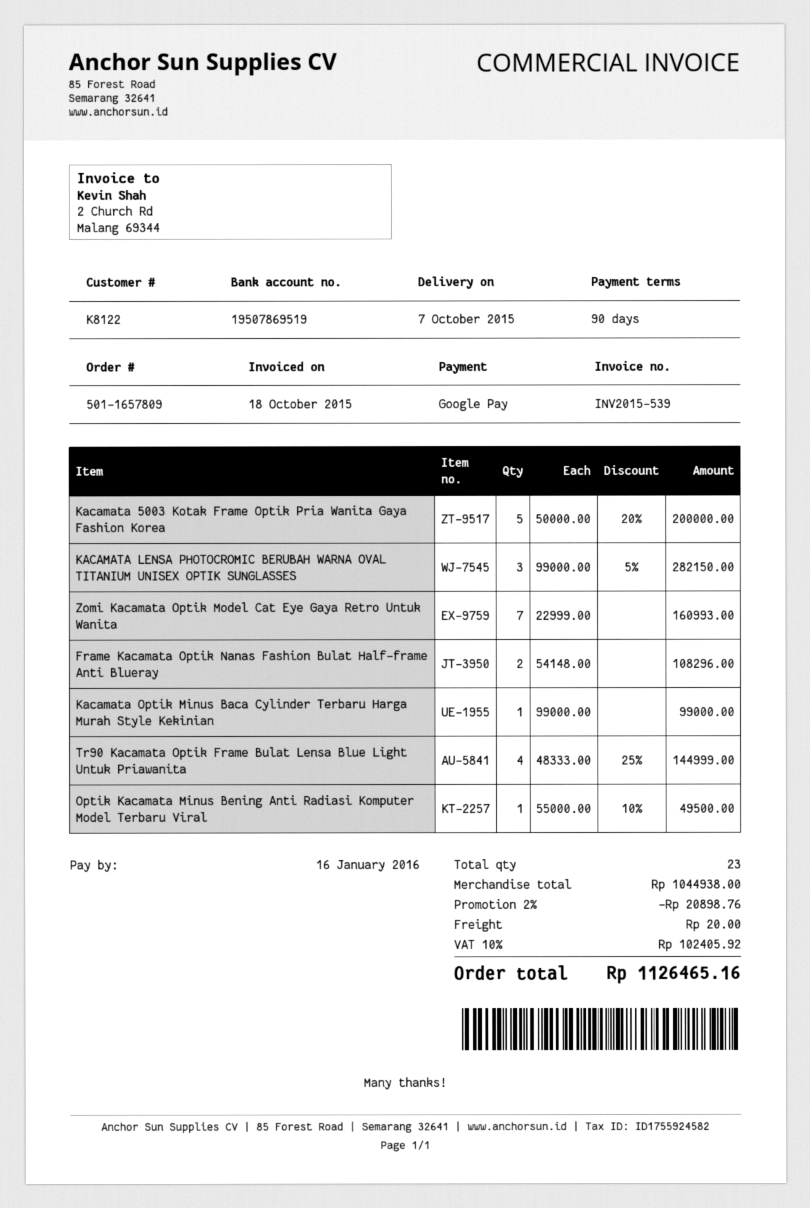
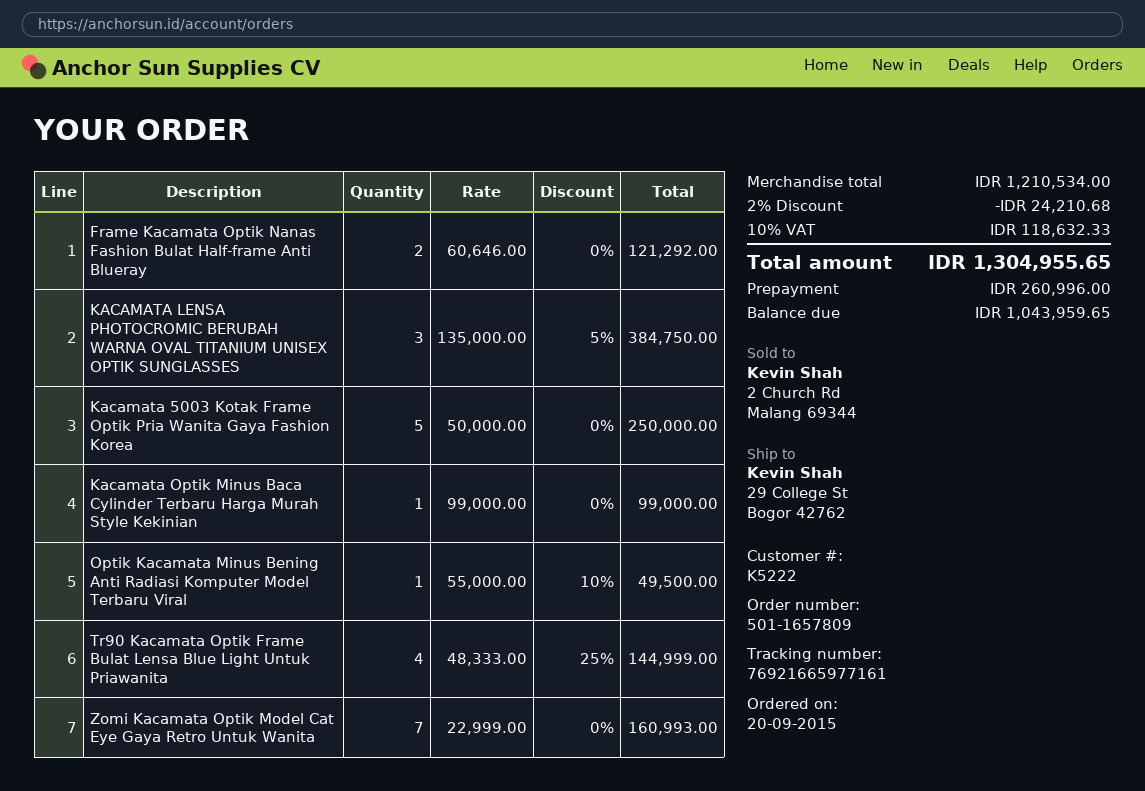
customer number: K8122 -> K5222
Kacamata 5003 Kotak Frame Optik Pria Wanita Gaya Fashion Korea: 5 x 50000.00 - 20% = 200000.00 -> 5 x 50000.00 = 250000.00
KACAMATA LENSA PHOTOCROMIC BERUBAH WARNA OVAL TITANIUM UNISEX OPTIK SUNGLASSES: 3 x 99000.00 - 5% = 282150.00 -> 3 x 135000.00 - 5% = 384750.00
Frame Kacamata Optik Nanas Fashion Bulat Half-frame Anti Blueray: 2 x 54148.00 = 108296.00 -> 2 x 60646.00 = 121292.00
subtotal: 1044938.00 -> 1210534.00
discount: 2% = 20898.76 -> 2% = 24210.68
shipping: 20.00 -> none
tax: 10% = 102405.92 -> 10% = 118632.33
total: 1126465.16 -> 1304955.65

